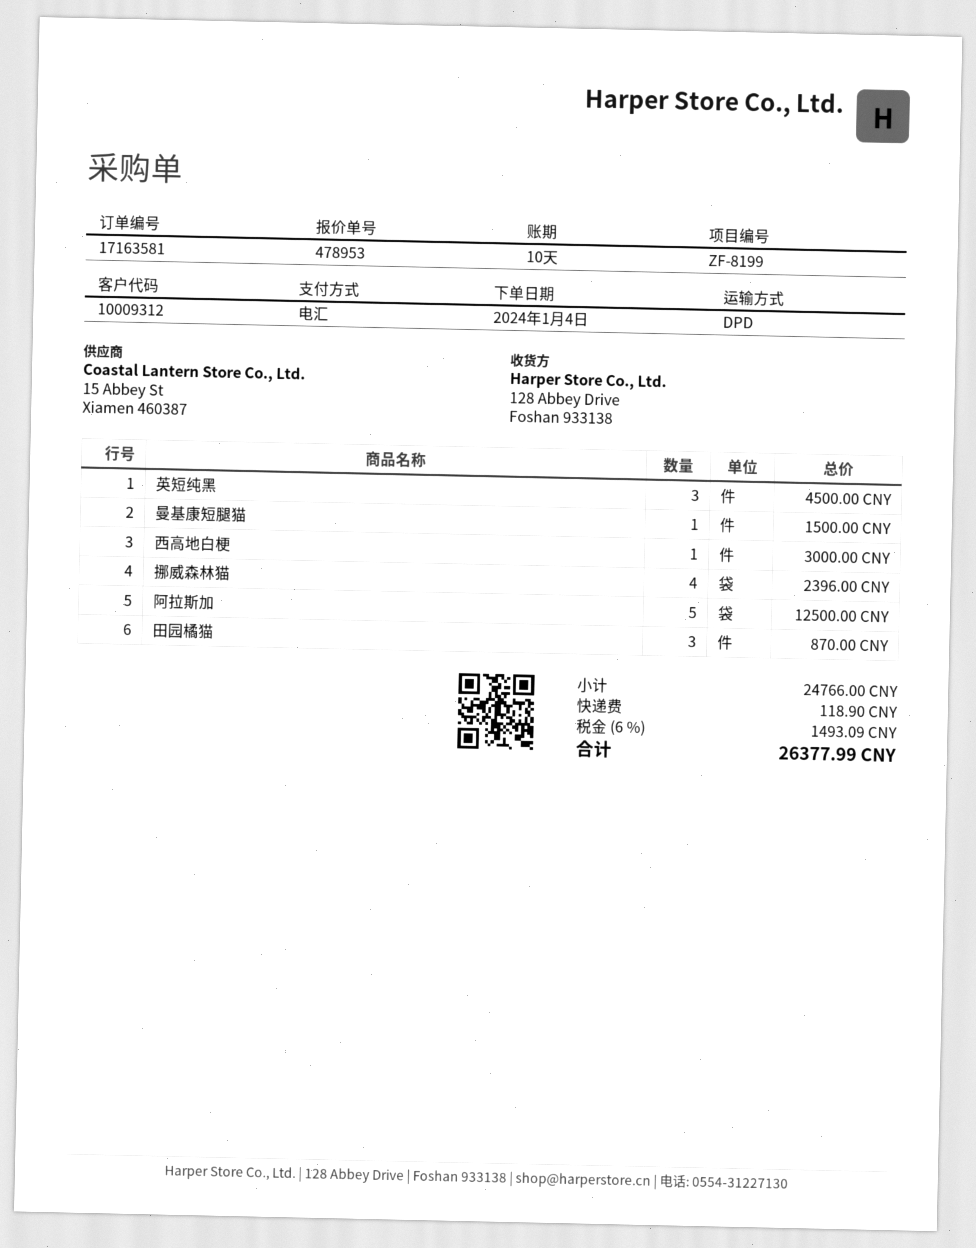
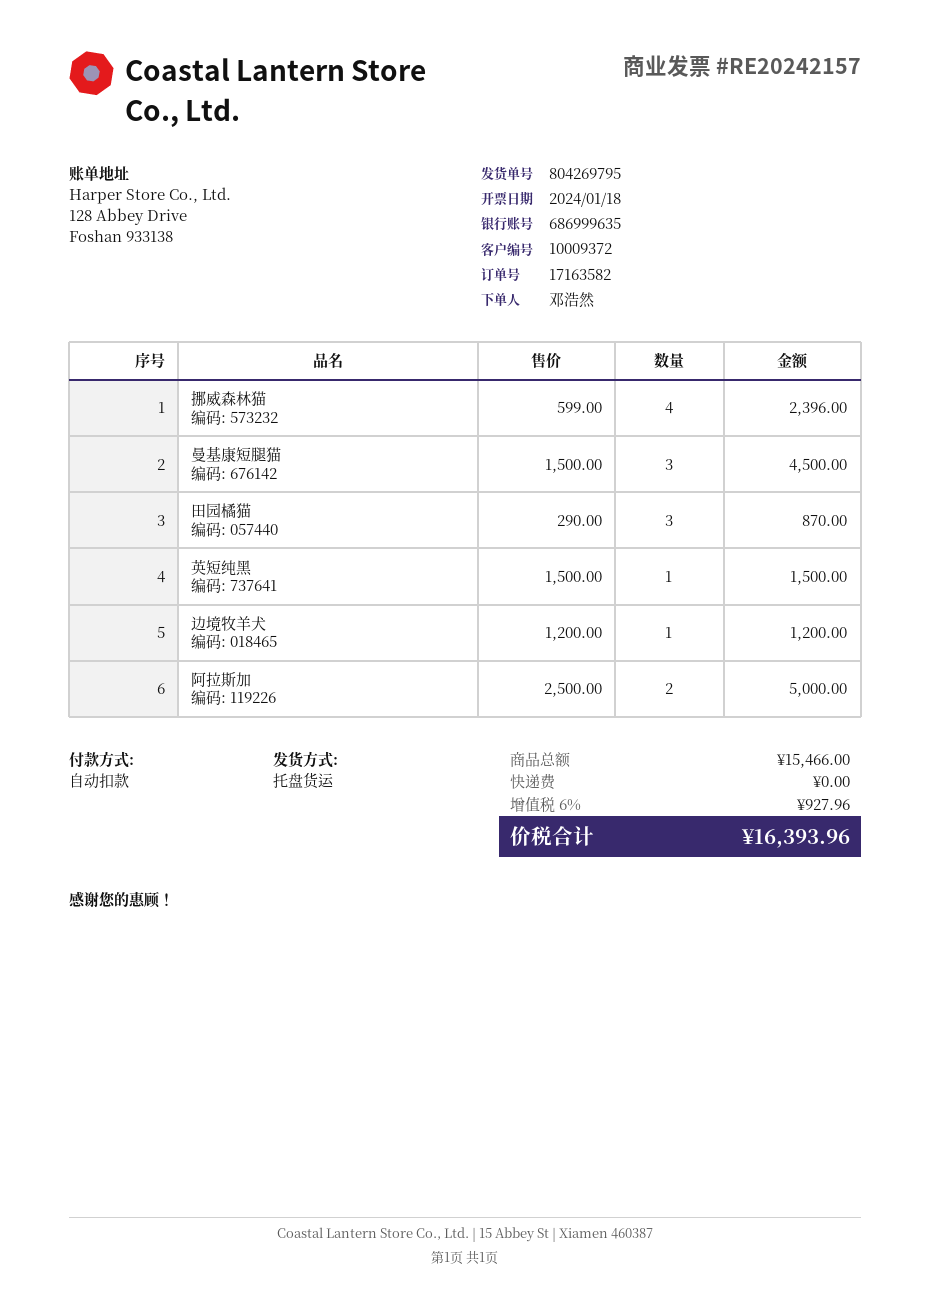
order number: 17163581 -> 17163582
customer number: 10009312 -> 10009372
payment method: bank transfer -> direct debit
shipping method: DPD -> pallet freight
英短纯黑: 3 for 4500.00 -> 1 for 1500.00
曼基康短腿猫: 1 for 1500.00 -> 3 for 4500.00
西高地白梗: 1 for 3000.00 -> none
阿拉斯加: 5 for 12500.00 -> 2 for 5000.00
边境牧羊犬: none -> 1 for 1200.00
subtotal: 24766.00 -> 15466.00
shipping: 118.90 -> 0.00
tax: 6% = 1493.09 -> 6% = 927.96
total: 26377.99 -> 16393.96

